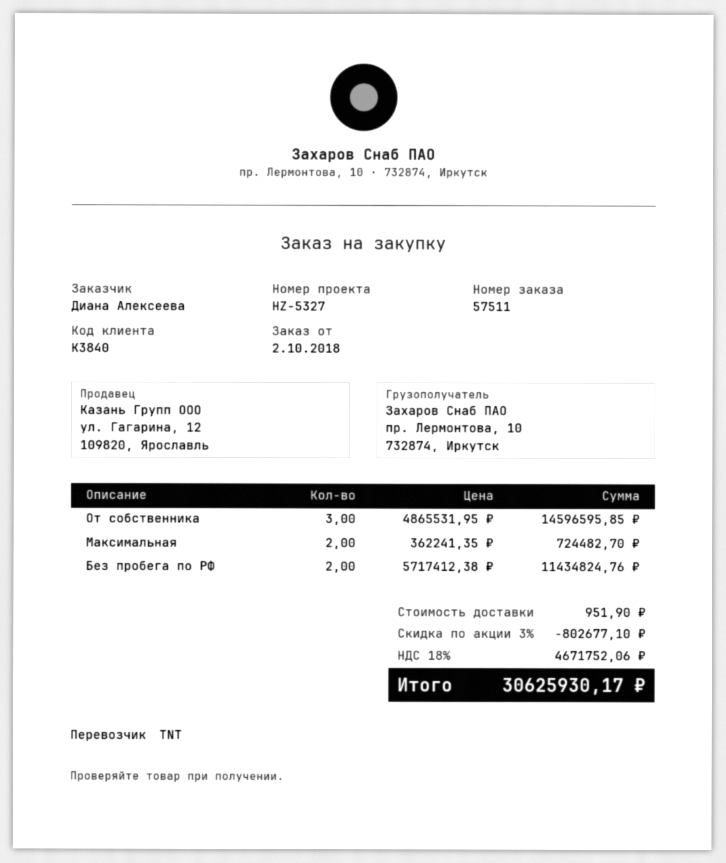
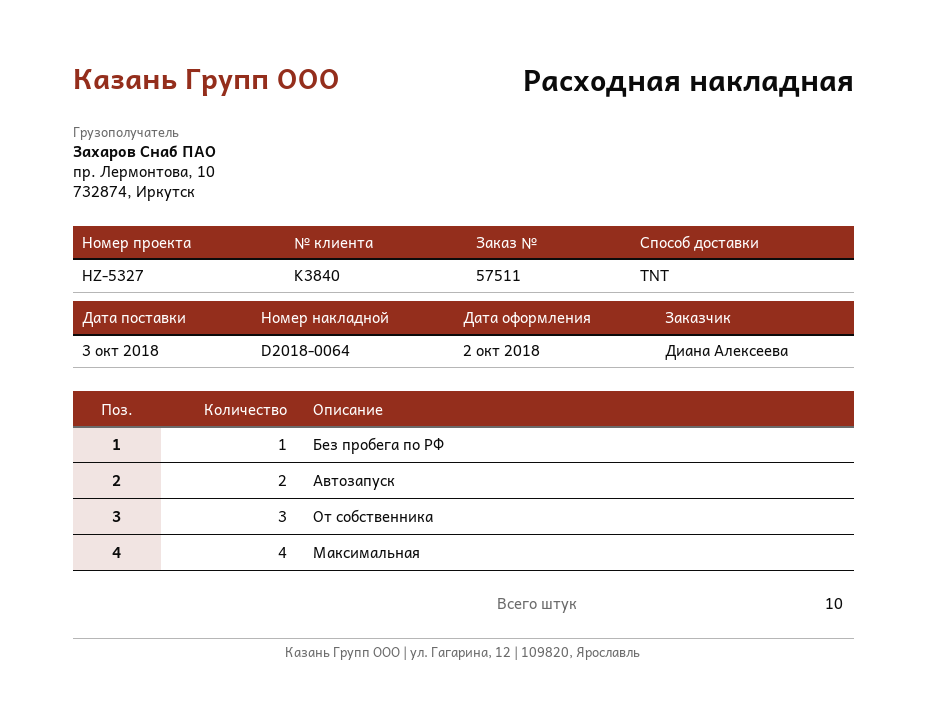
Максимальная: 2 -> 4
Без пробега по РФ: 2 -> 1
Автозапуск: none -> 2

